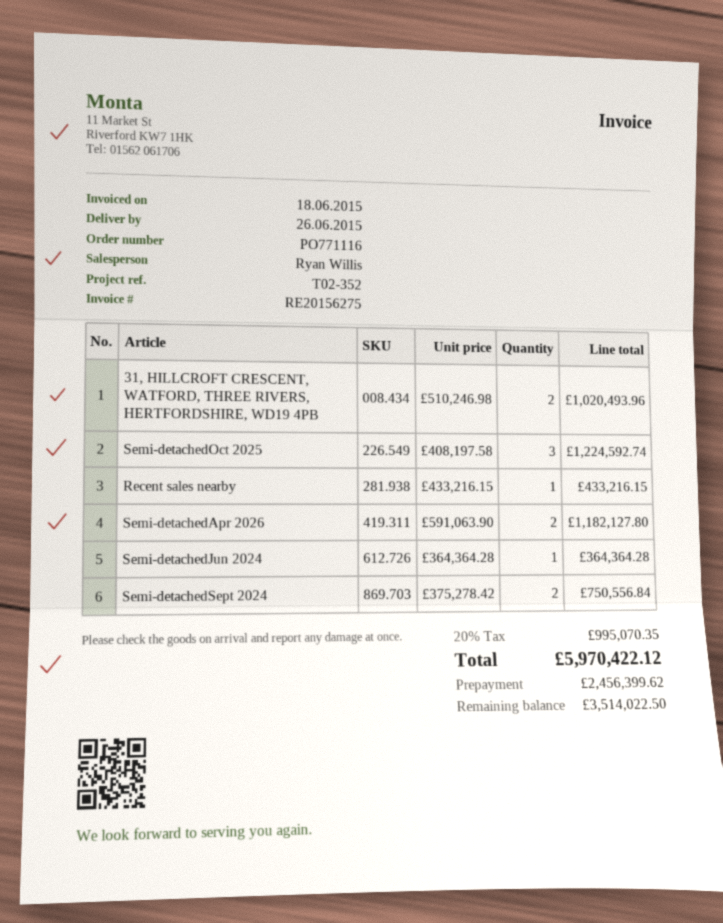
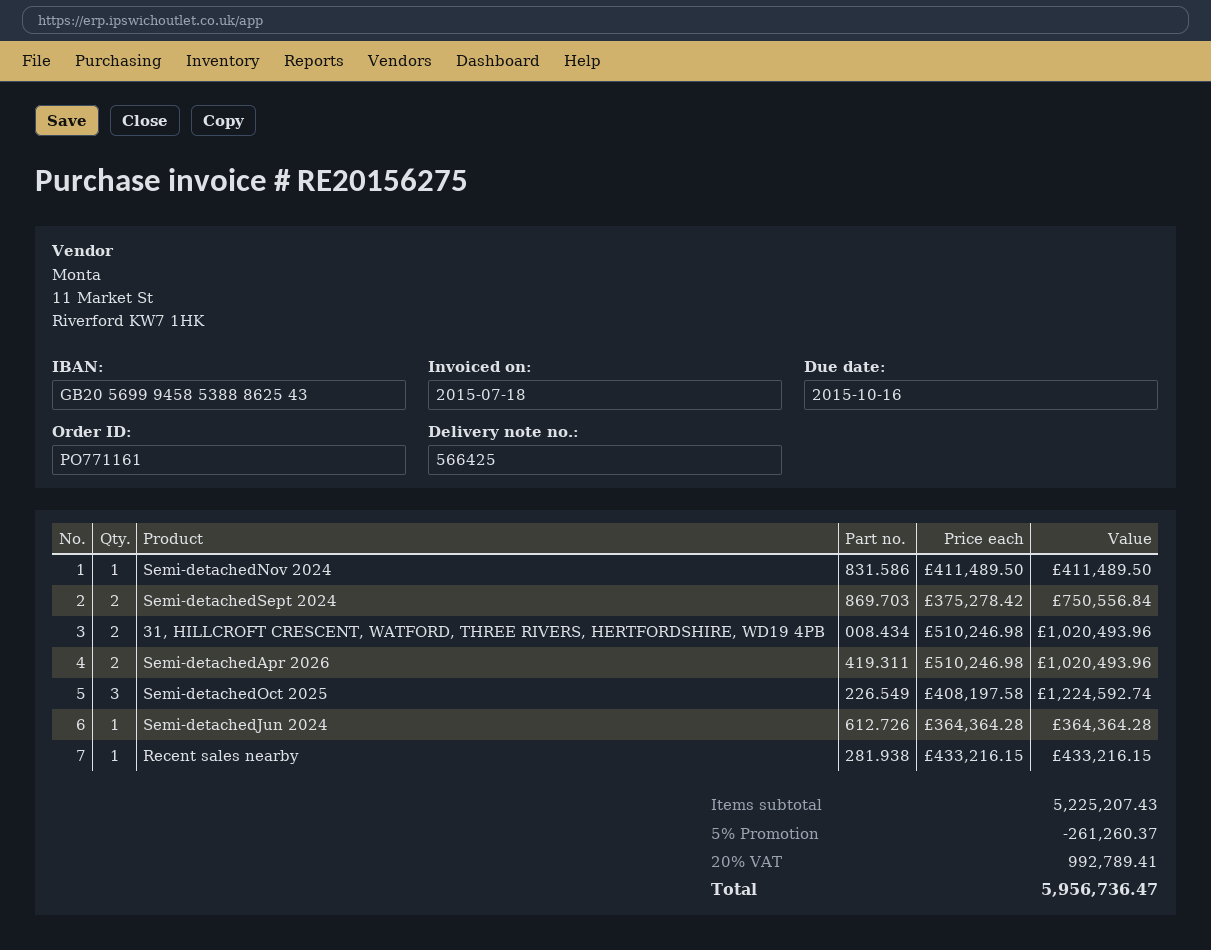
order number: PO771116 -> PO771161
invoice date: 2015-06-18 -> 2015-07-18
Semi-detachedApr 2026: 2 x 591063.90 = 1182127.80 -> 2 x 510246.98 = 1020493.96
Semi-detachedNov 2024: none -> 1 x 411489.50 = 411489.50
discount: none -> 5% = 261260.37
tax: 20% = 995070.35 -> 20% = 992789.41
total: 5970422.12 -> 5956736.47

